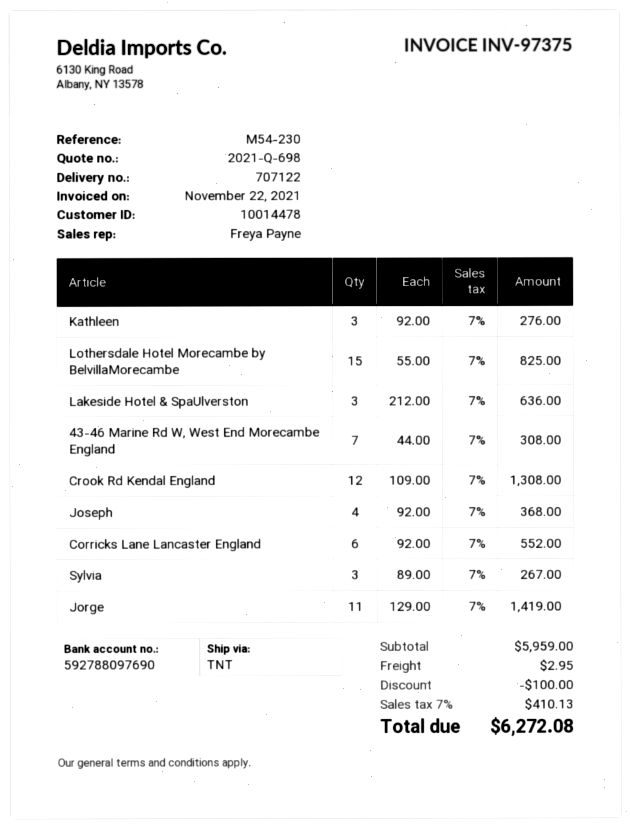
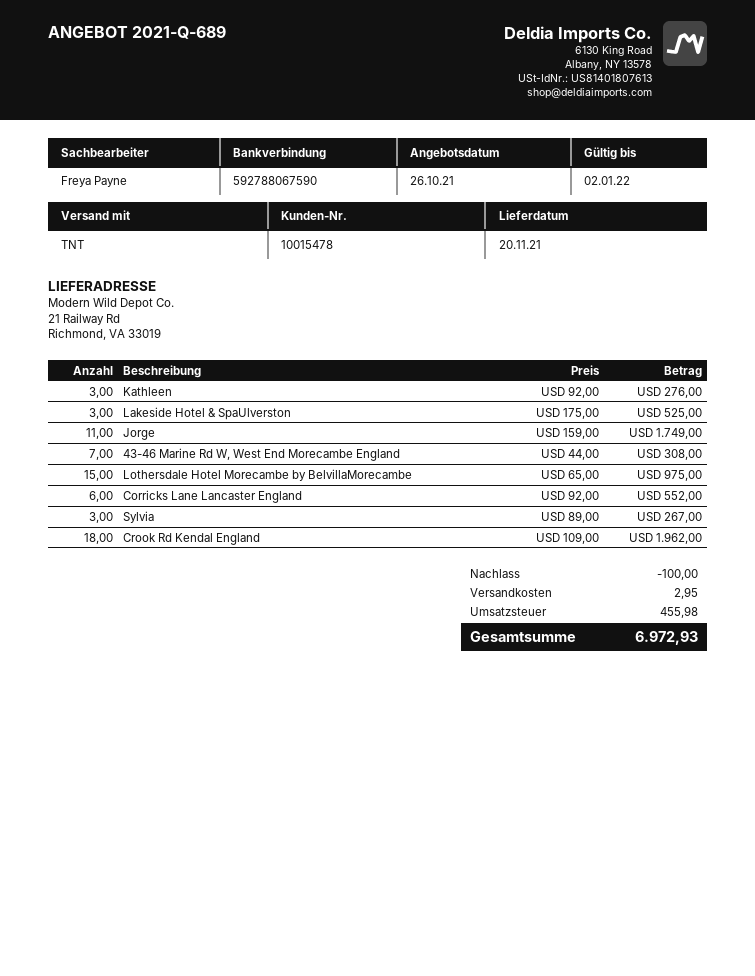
quote number: 2021-Q-698 -> 2021-Q-689
customer number: 10014478 -> 10015478
bank account: 592788097690 -> 592788067590
Lothersdale Hotel Morecambe by BelvillaMorecambe: 15 x 55.00 = 825.00 -> 15 x 65.00 = 975.00
Lakeside Hotel & SpaUlverston: 3 x 212.00 = 636.00 -> 3 x 175.00 = 525.00
Crook Rd Kendal England: 12 x 109.00 = 1308.00 -> 18 x 109.00 = 1962.00
Joseph: 4 x 92.00 = 368.00 -> none
Jorge: 11 x 129.00 = 1419.00 -> 11 x 159.00 = 1749.00
tax: 410.13 -> 455.98
total: 6272.08 -> 6972.93

